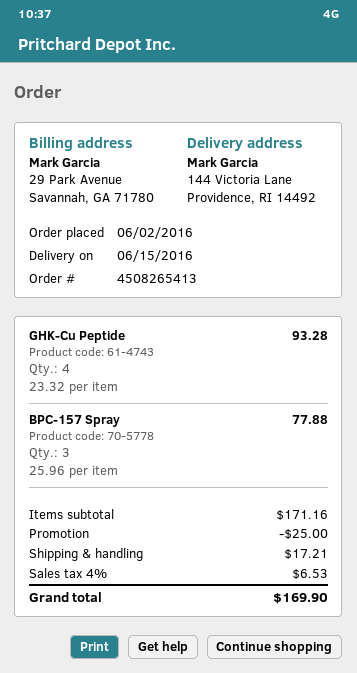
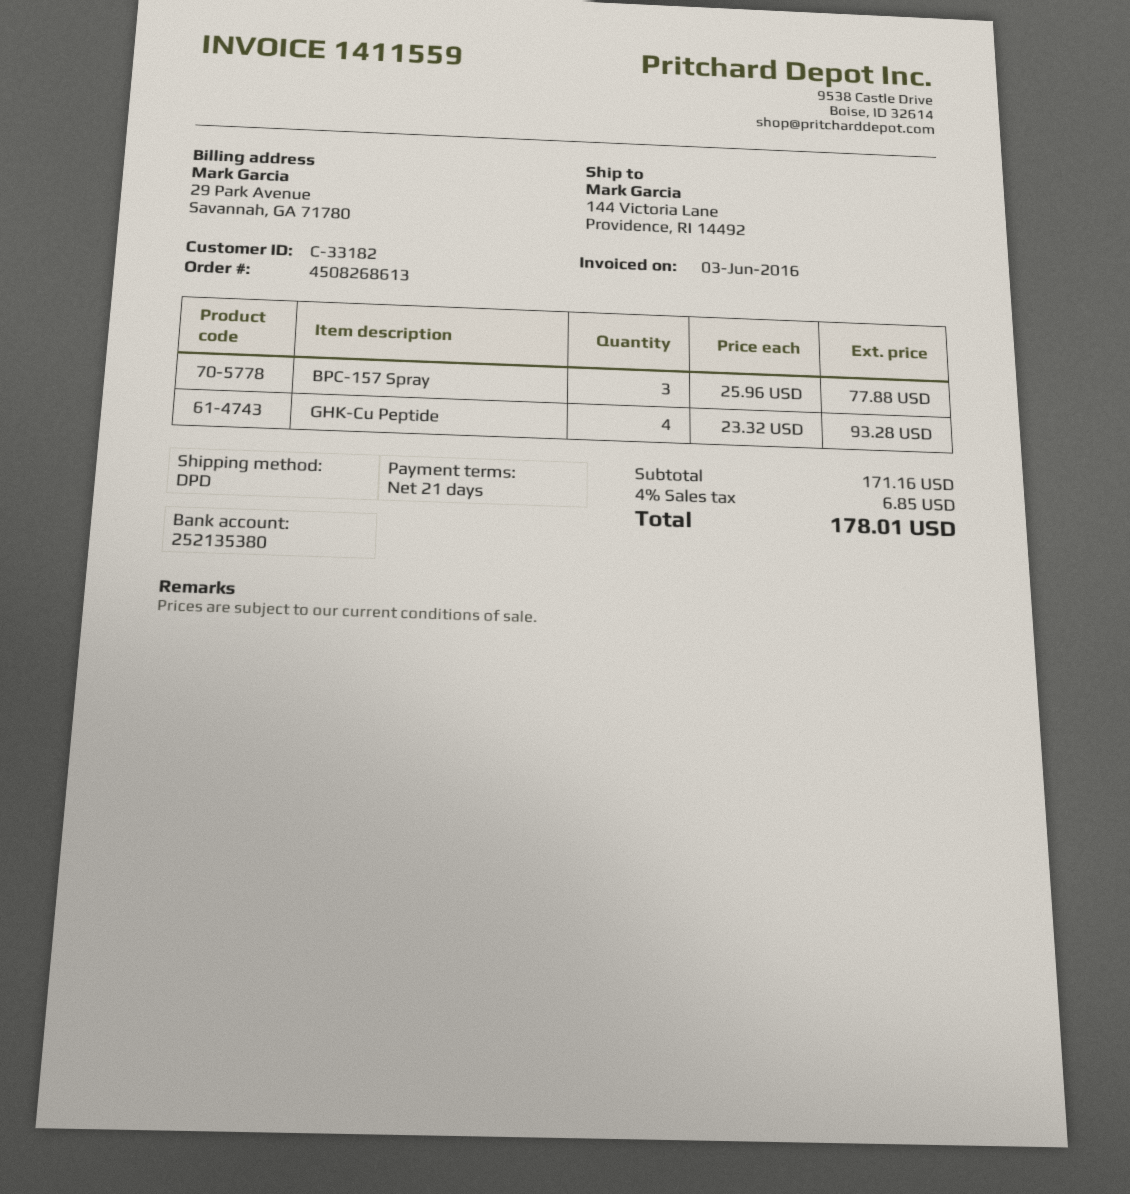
order number: 4508265413 -> 4508268613
discount: 25.00 -> none
shipping: 17.21 -> none
tax: 4% = 6.53 -> 4% = 6.85
total: 169.90 -> 178.01

